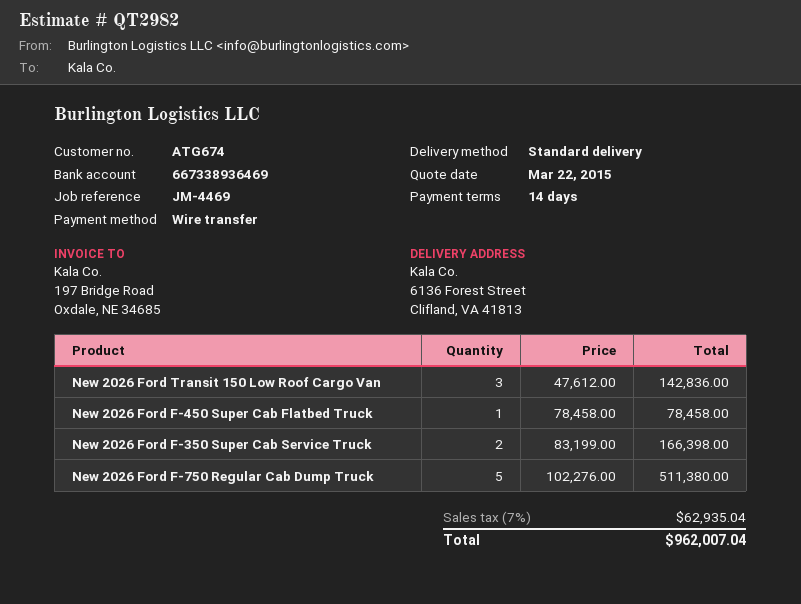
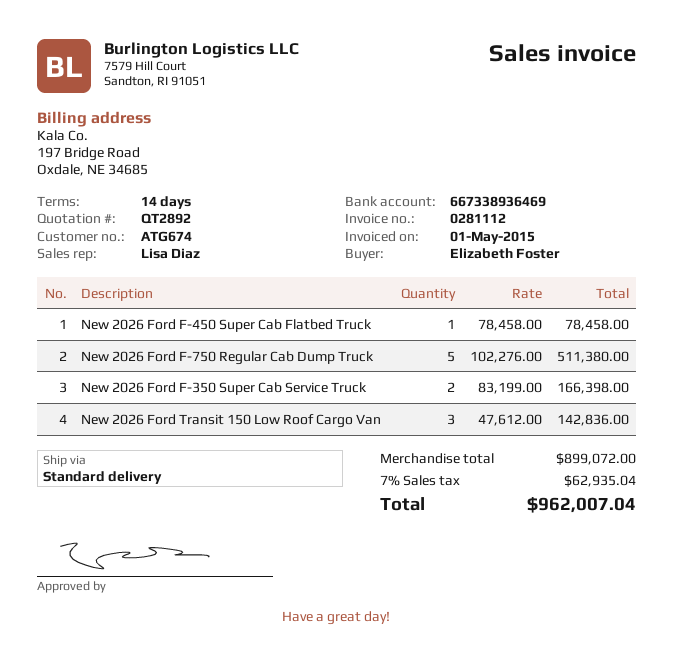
quote number: QT2982 -> QT2892

